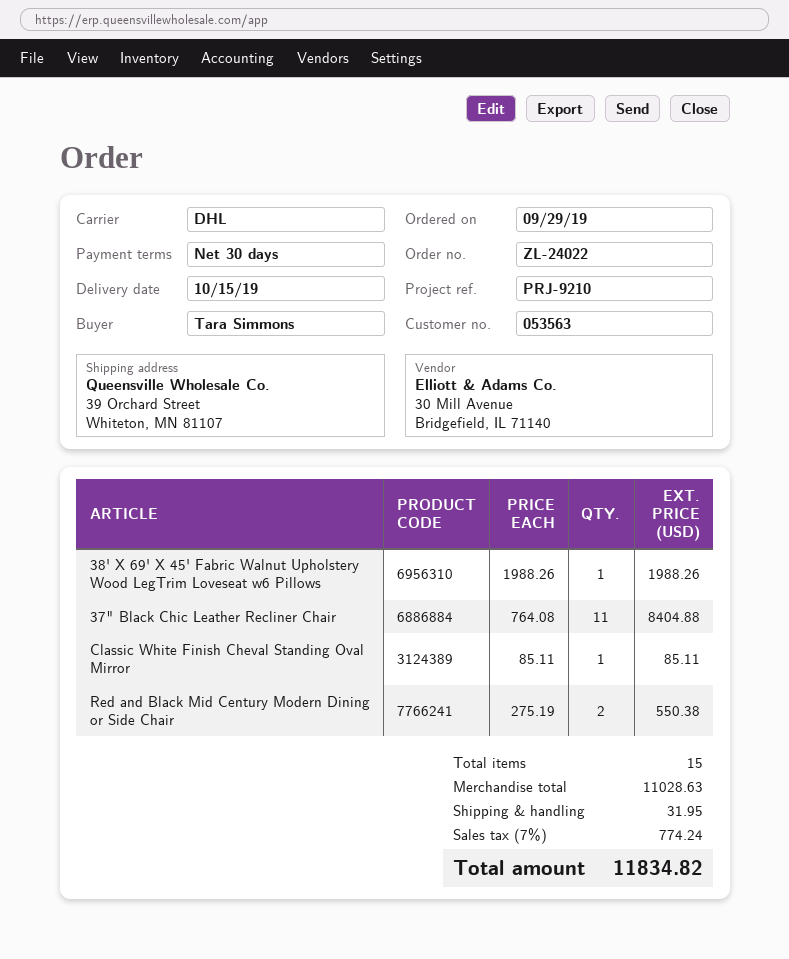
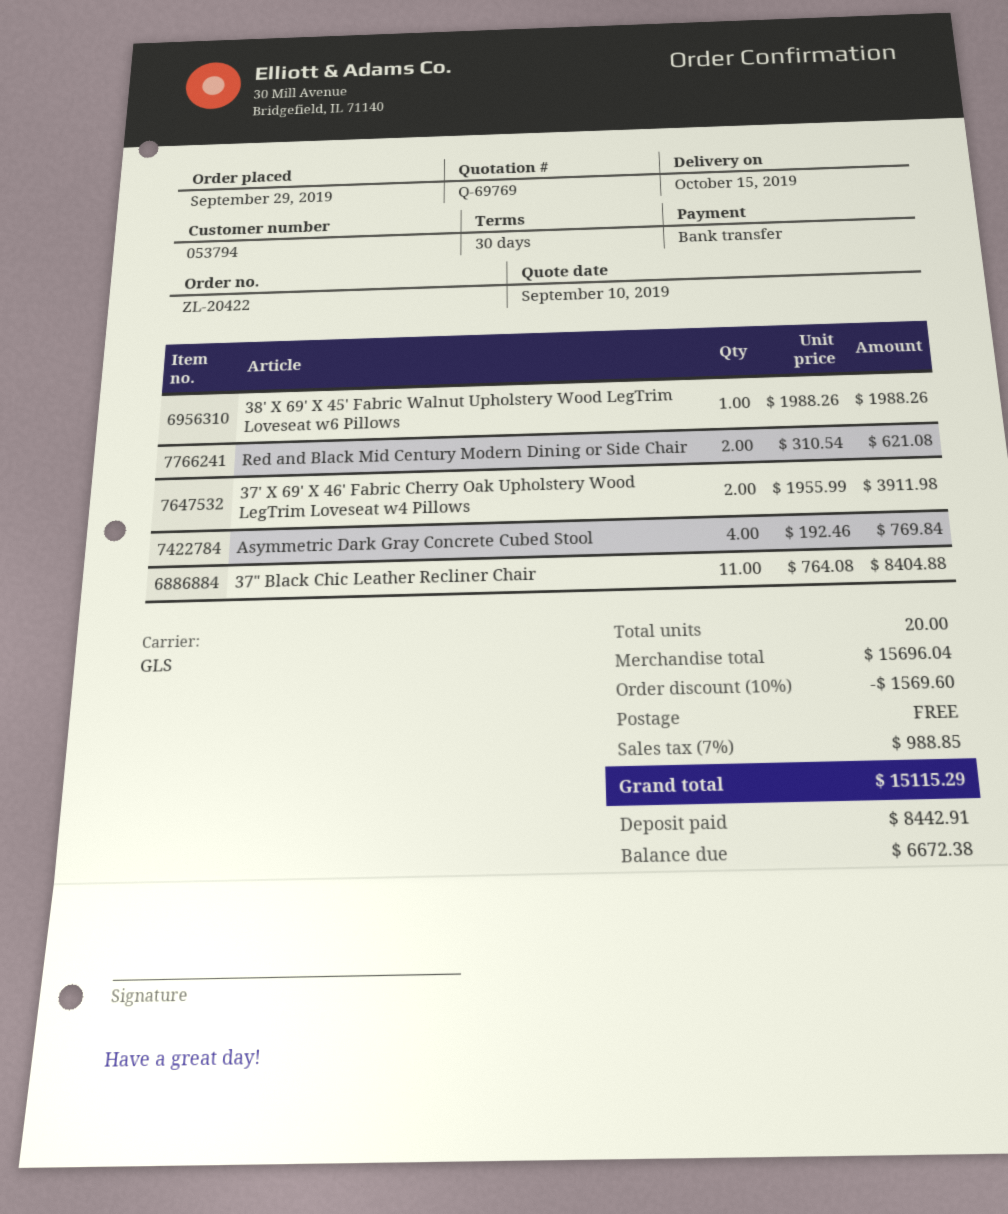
order number: ZL-24022 -> ZL-20422
customer number: 053563 -> 053794
shipping method: DHL -> GLS
Classic White Finish Cheval Standing Oval Mirror: 1 x 85.11 = 85.11 -> none
Red and Black Mid Century Modern Dining or Side Chair: 2 x 275.19 = 550.38 -> 2 x 310.54 = 621.08
37' X 69' X 46' Fabric Cherry Oak Upholstery Wood LegTrim Loveseat w4 Pillows: none -> 2 x 1955.99 = 3911.98
Asymmetric Dark Gray Concrete Cubed Stool: none -> 4 x 192.46 = 769.84
total quantity: 15 -> 20
subtotal: 11028.63 -> 15696.04
discount: none -> 10% = 1569.60
shipping: 31.95 -> 0.00
tax: 7% = 774.24 -> 7% = 988.85
total: 11834.82 -> 15115.29

